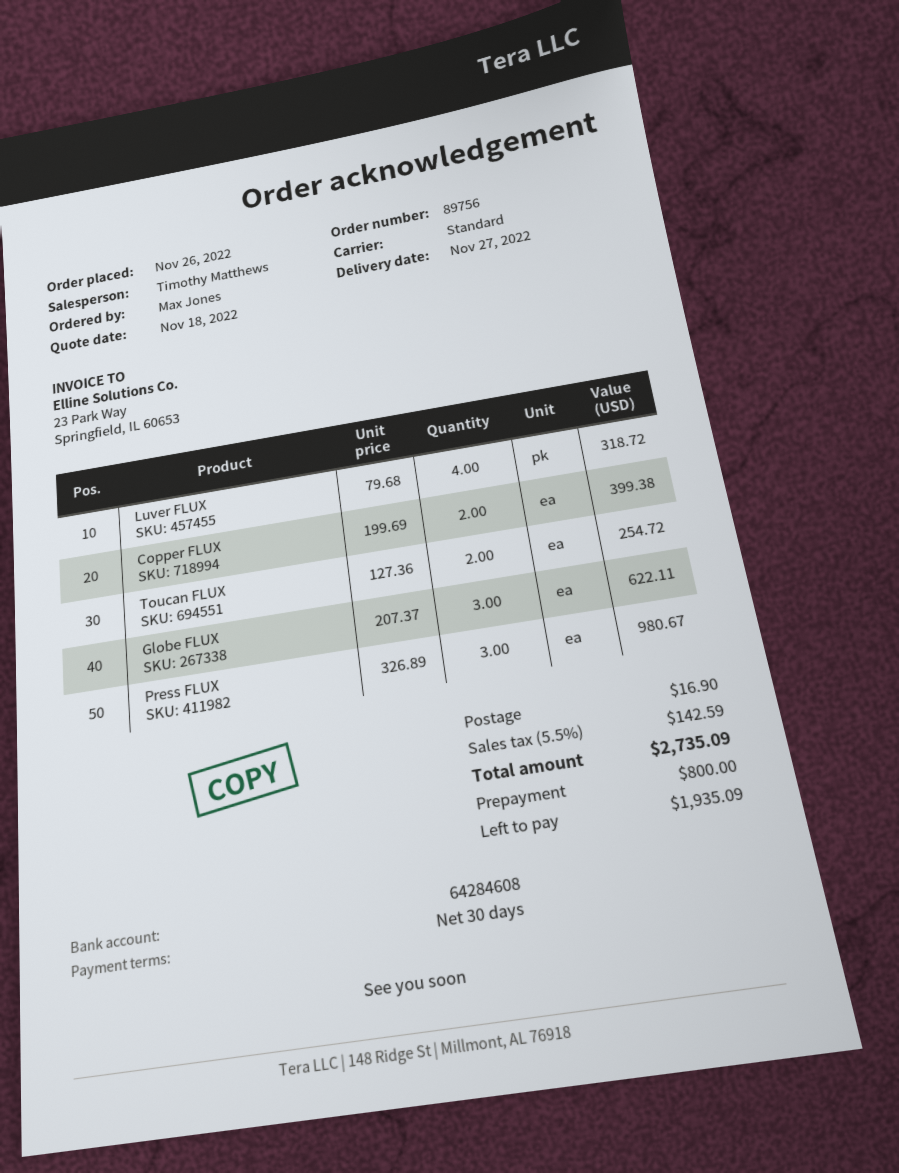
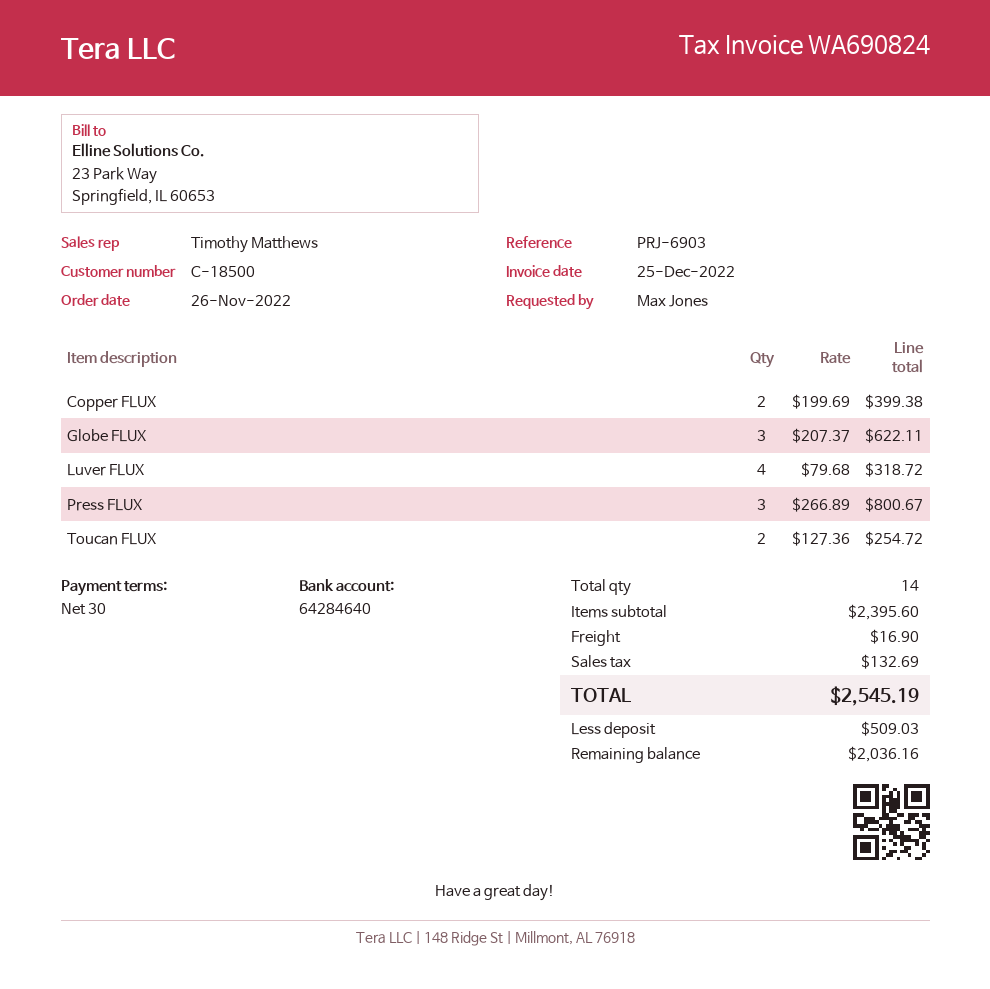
bank account: 64284608 -> 64284640
Press FLUX: 3 x 326.89 = 980.67 -> 3 x 266.89 = 800.67
tax: 142.59 -> 132.69
total: 2735.09 -> 2545.19
deposit: 800.00 -> 509.03
balance: 1935.09 -> 2036.16

